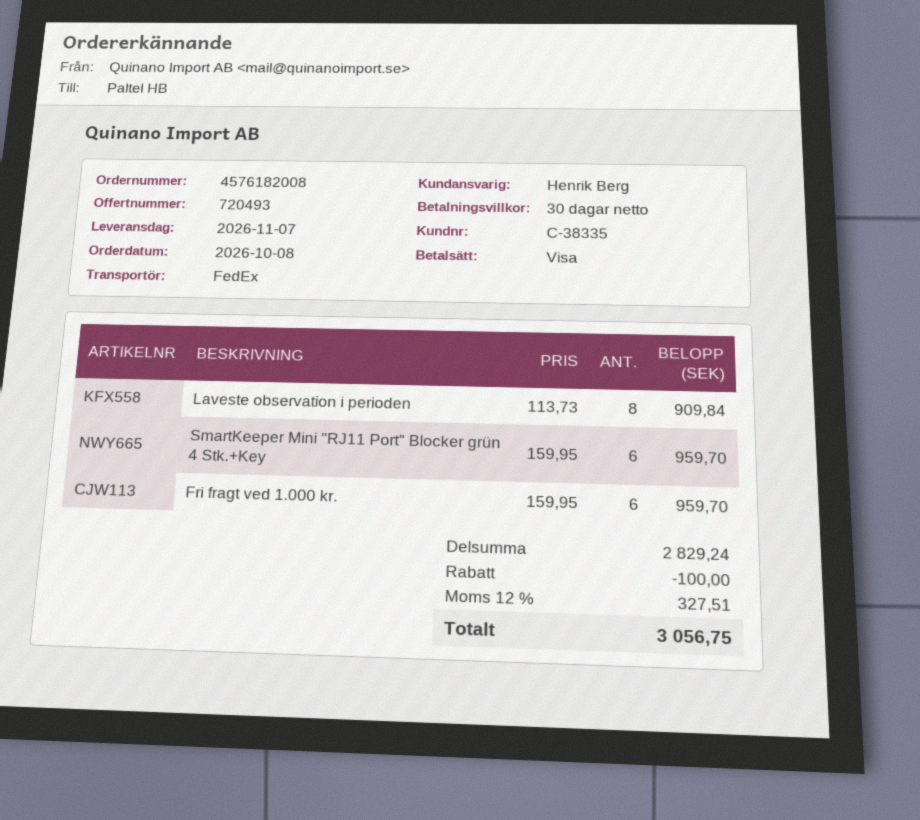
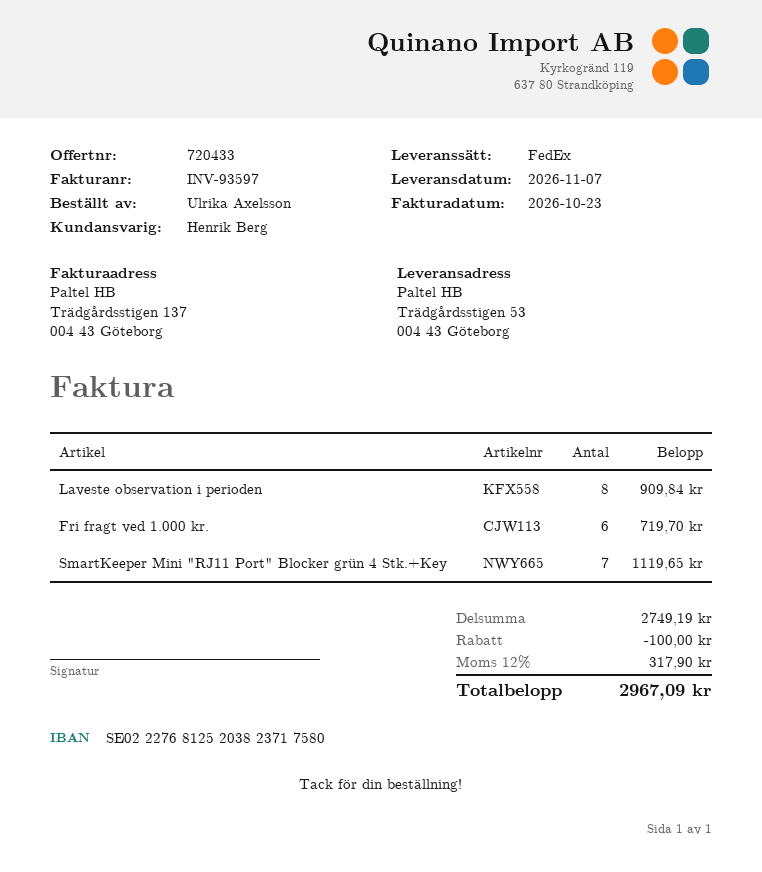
quote number: 720493 -> 720433
SmartKeeper Mini "RJ11 Port" Blocker grün 4 Stk.+Key: 6 for 959.70 -> 7 for 1119.65
Fri fragt ved 1.000 kr.: 6 for 959.70 -> 6 for 719.70
subtotal: 2829.24 -> 2749.19
tax: 12% = 327.51 -> 12% = 317.90
total: 3056.75 -> 2967.09

